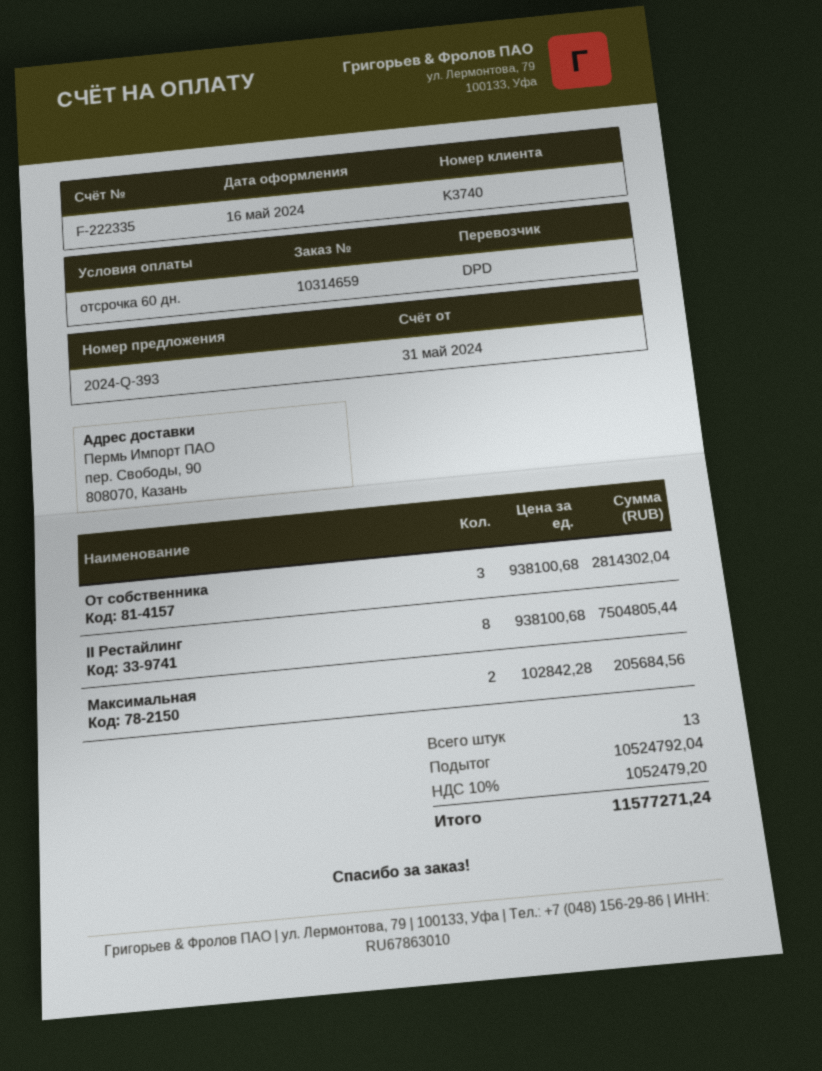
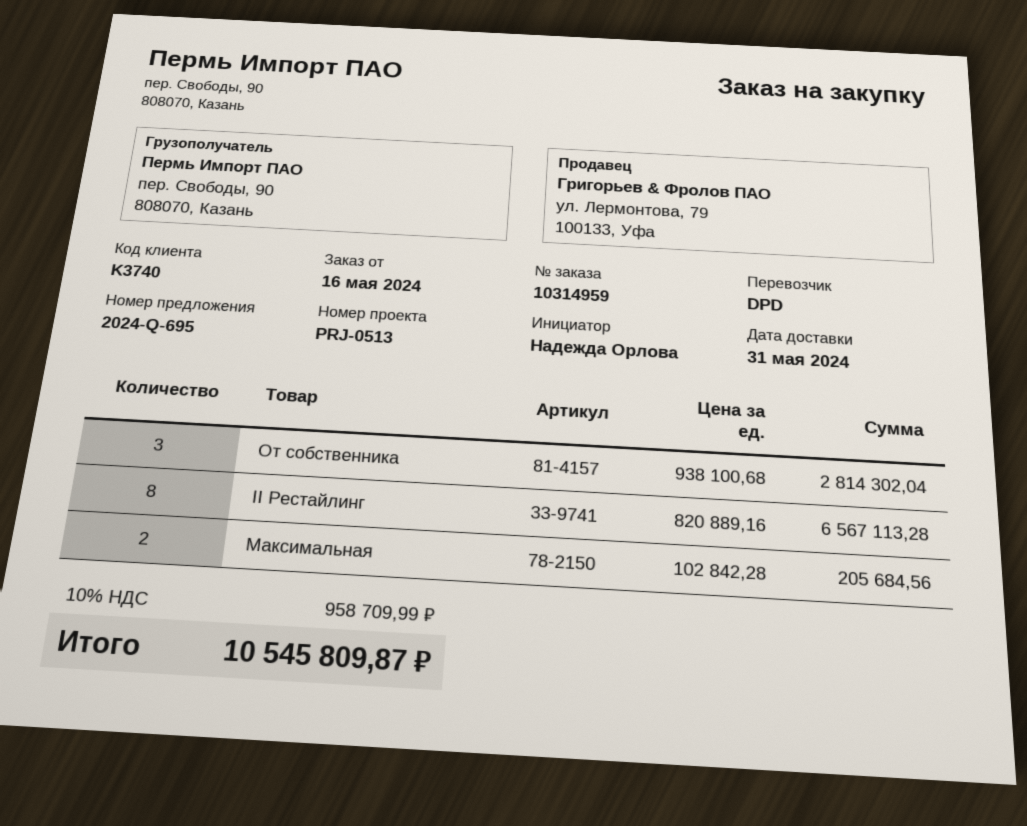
quote number: 2024-Q-393 -> 2024-Q-695
order number: 10314659 -> 10314959
II Рестайлинг: 8 x 938100.68 = 7504805.44 -> 8 x 820889.16 = 6567113.28
tax: 10% = 1052479.20 -> 10% = 958709.99
total: 11577271.24 -> 10545809.87

